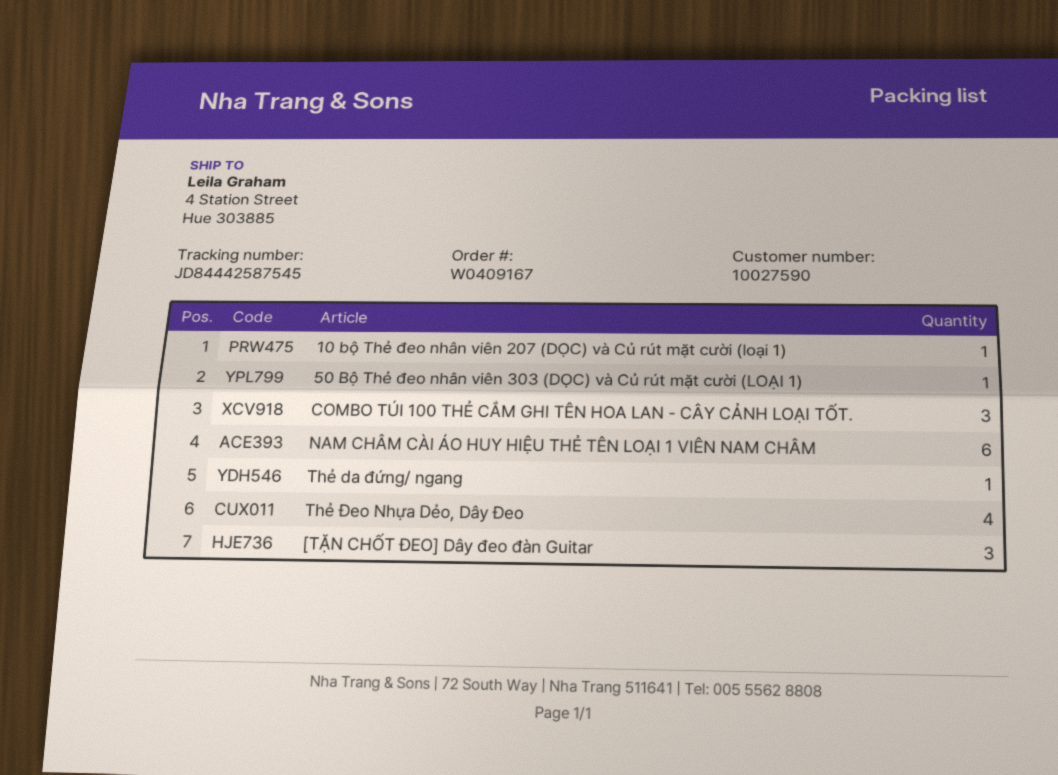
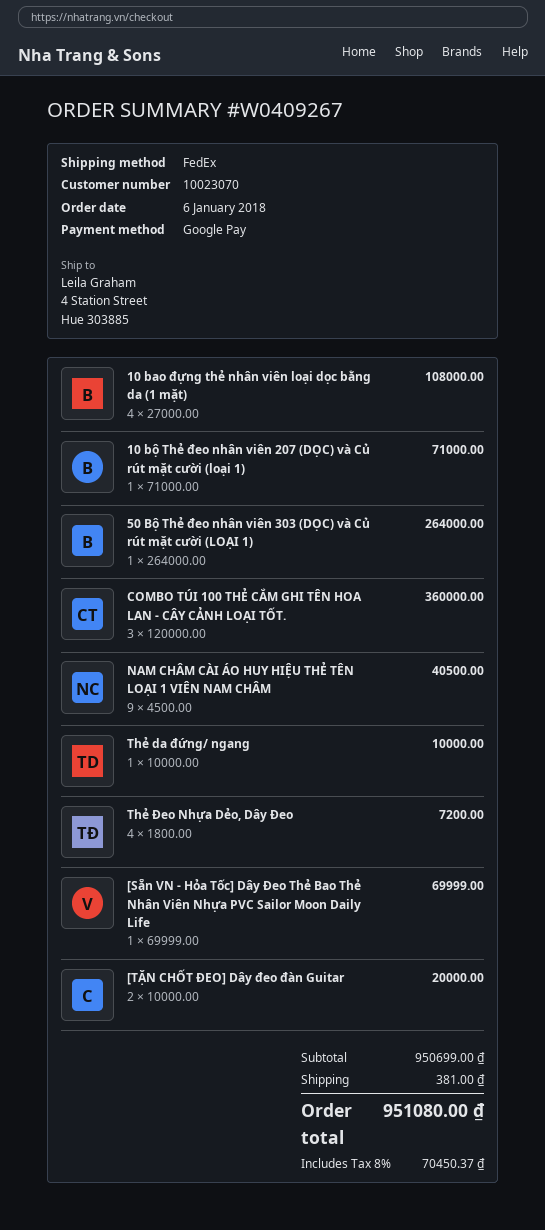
order number: W0409167 -> W0409267
customer number: 10027590 -> 10023070
NAM CHÂM CÀI ÁO HUY HIỆU THẺ TÊN LOẠI 1 VIÊN NAM CHÂM: 6 -> 9
[TẶN CHỐT ĐEO] Dây đeo đàn Guitar: 3 -> 2
10 bao đựng thẻ nhân viên loại dọc bằng da (1 mặt): none -> 4
[Sẵn VN - Hỏa Tốc] Dây Đeo Thẻ Bao Thẻ Nhân Viên Nhựa PVC Sailor Moon Daily Life: none -> 1

